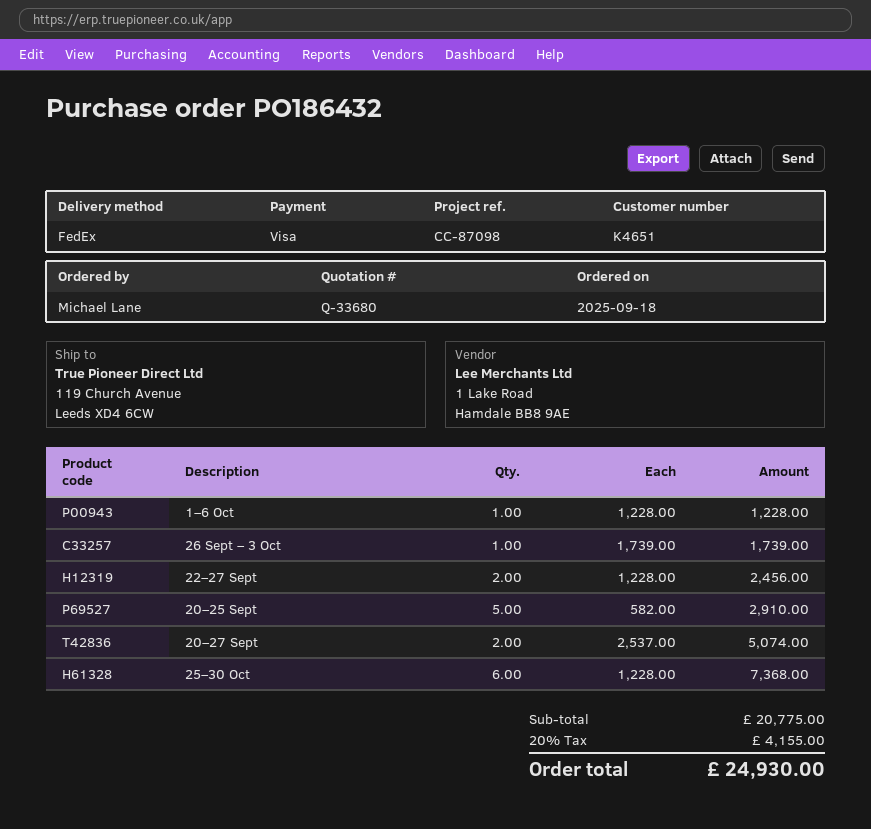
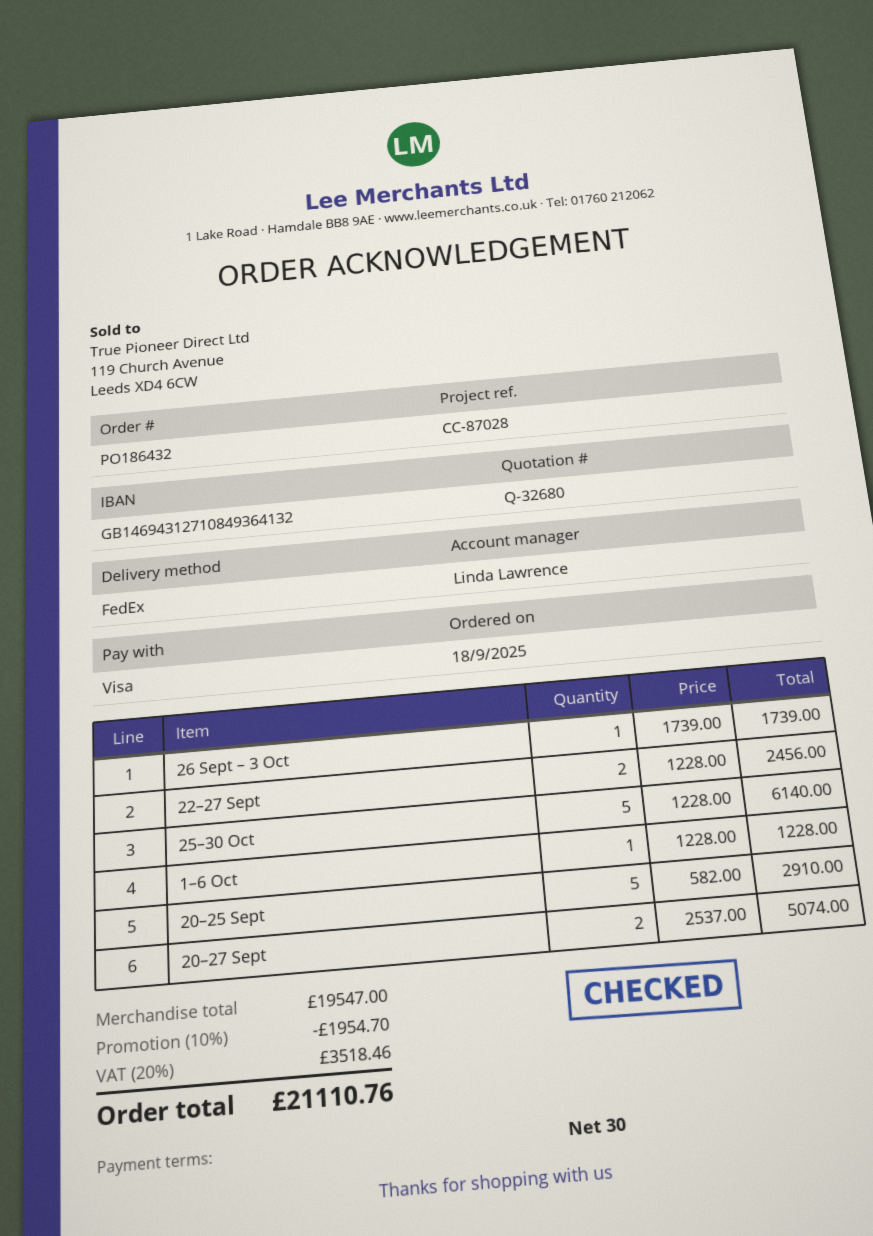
quote number: Q-33680 -> Q-32680
reference: CC-87098 -> CC-87028
25–30 Oct: 6 x 1228.00 = 7368.00 -> 5 x 1228.00 = 6140.00
subtotal: 20775.00 -> 19547.00
discount: none -> 10% = 1954.70
tax: 20% = 4155.00 -> 20% = 3518.46
total: 24930.00 -> 21110.76

